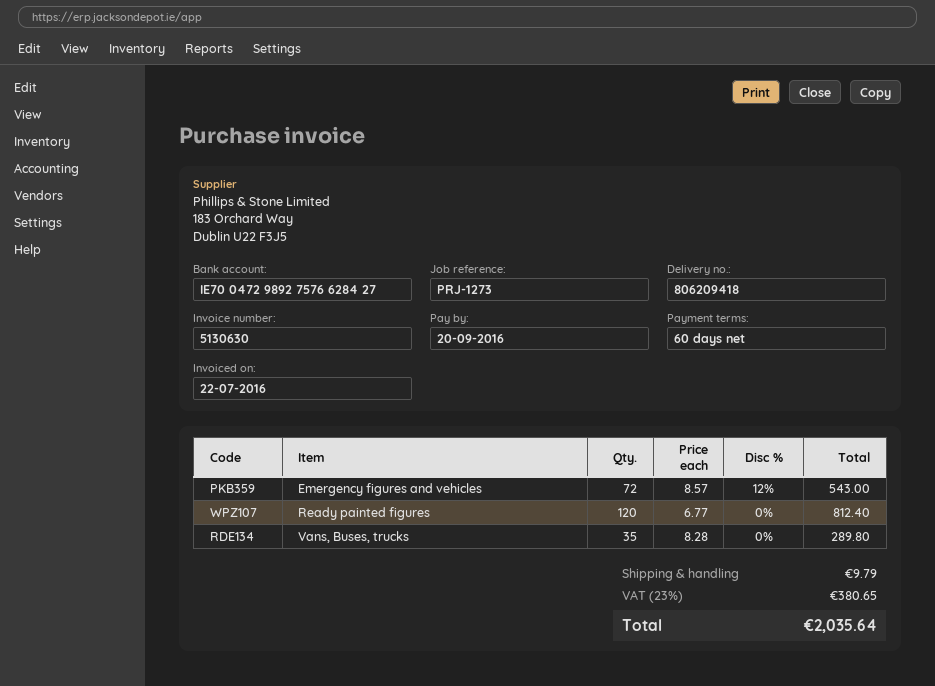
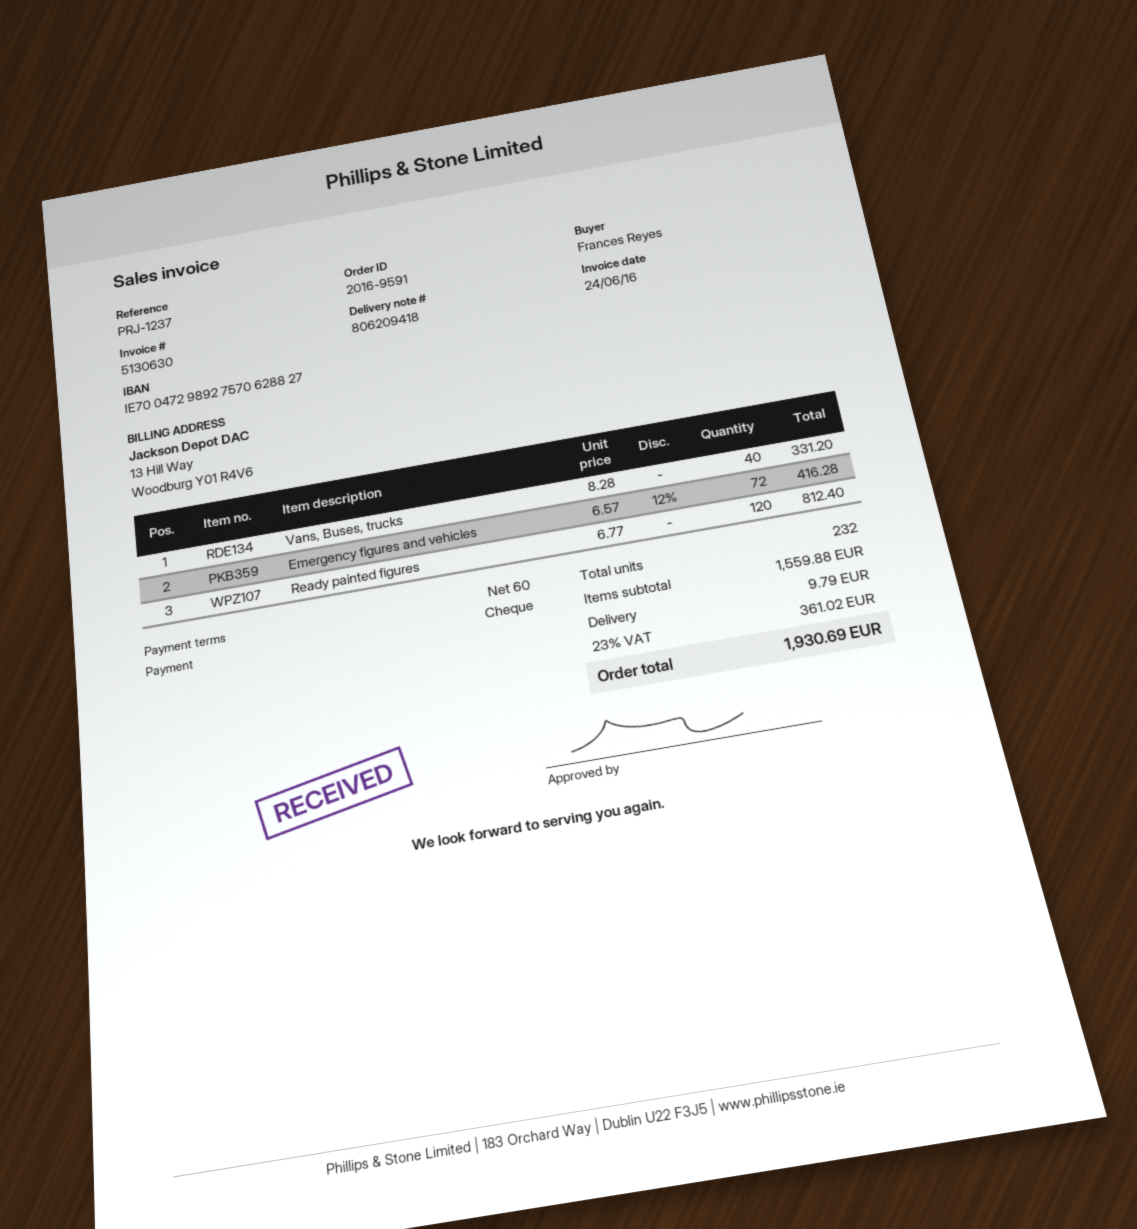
invoice date: 2016-07-22 -> 2016-06-24
reference: PRJ-1273 -> PRJ-1237
bank account: IE70047298927576628427 -> IE70047298927570628827
Emergency figures and vehicles: 72 x 8.57 - 12% = 543.00 -> 72 x 6.57 - 12% = 416.28
Vans, Buses, trucks: 35 x 8.28 = 289.80 -> 40 x 8.28 = 331.20
tax: 23% = 380.65 -> 23% = 361.02
total: 2035.64 -> 1930.69

